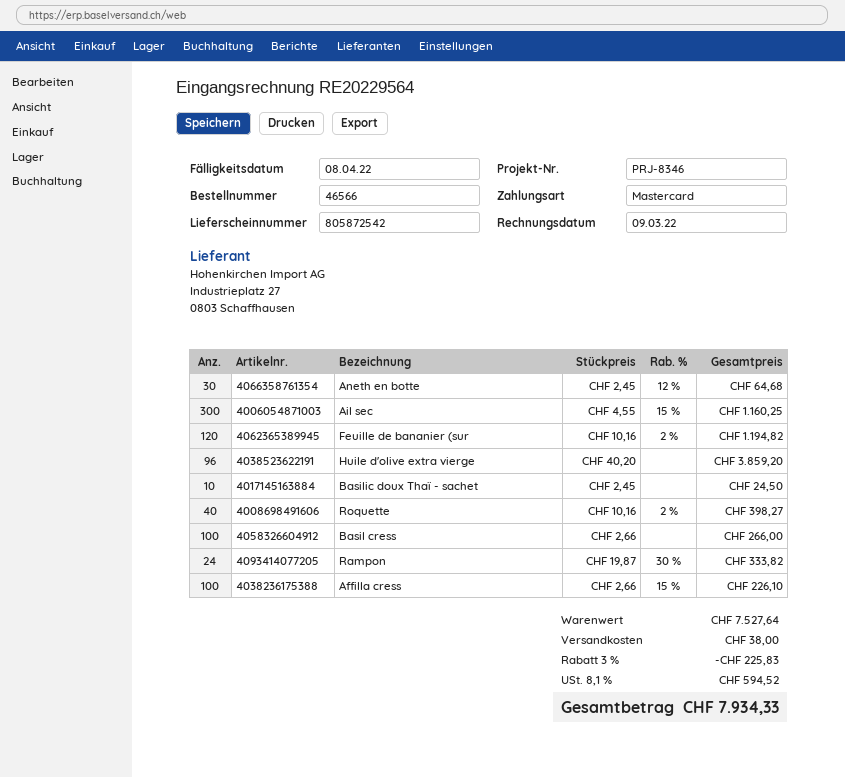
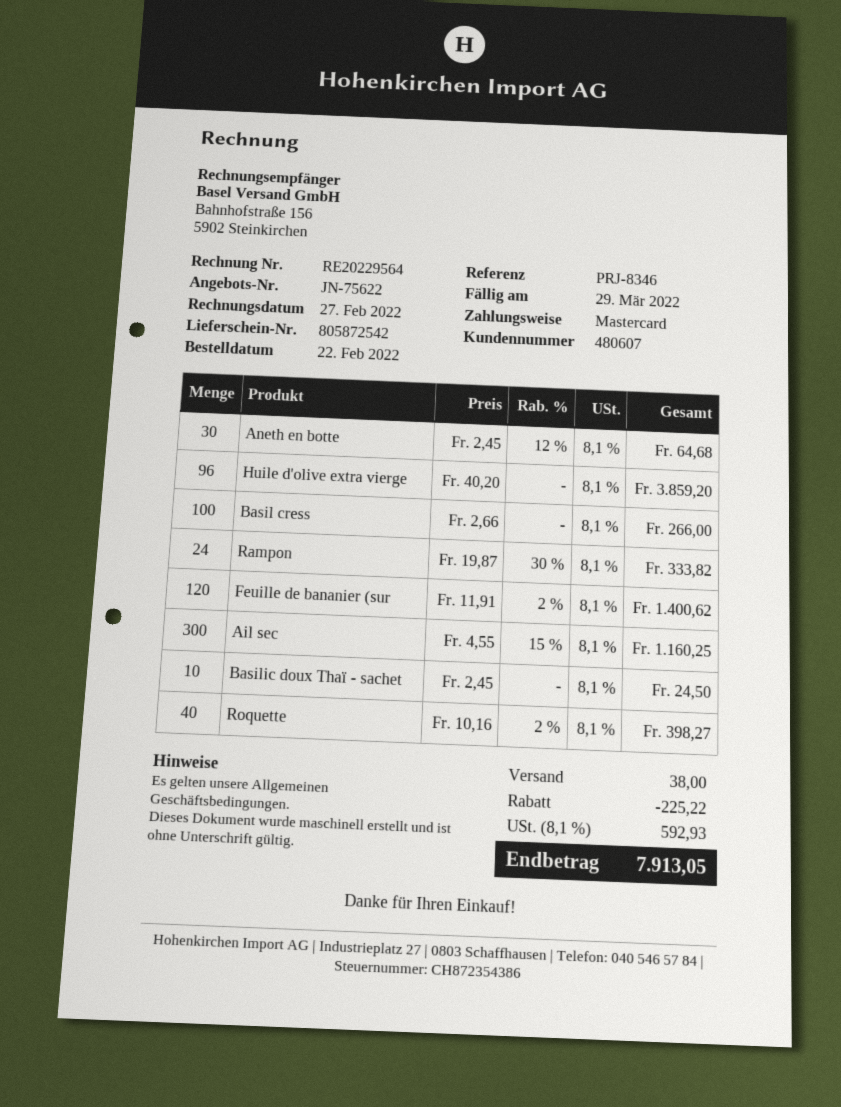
invoice date: 2022-03-09 -> 2022-02-27
due date: 2022-04-08 -> 2022-03-29
Feuille de bananier (sur: 120 x 10.16 - 2% = 1194.82 -> 120 x 11.91 - 2% = 1400.62
Affilla cress: 100 x 2.66 - 15% = 226.10 -> none
discount: 225.83 -> 225.22
tax: 8.1% = 594.52 -> 8.1% = 592.93
total: 7934.33 -> 7913.05

